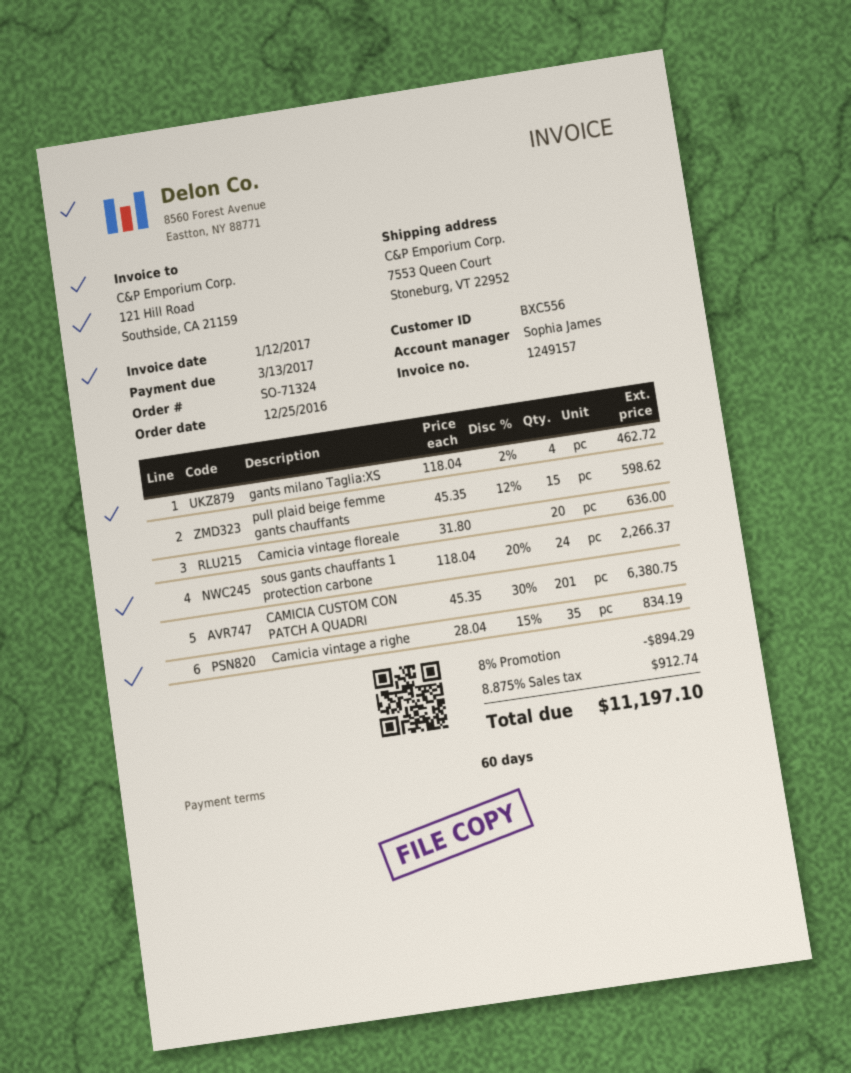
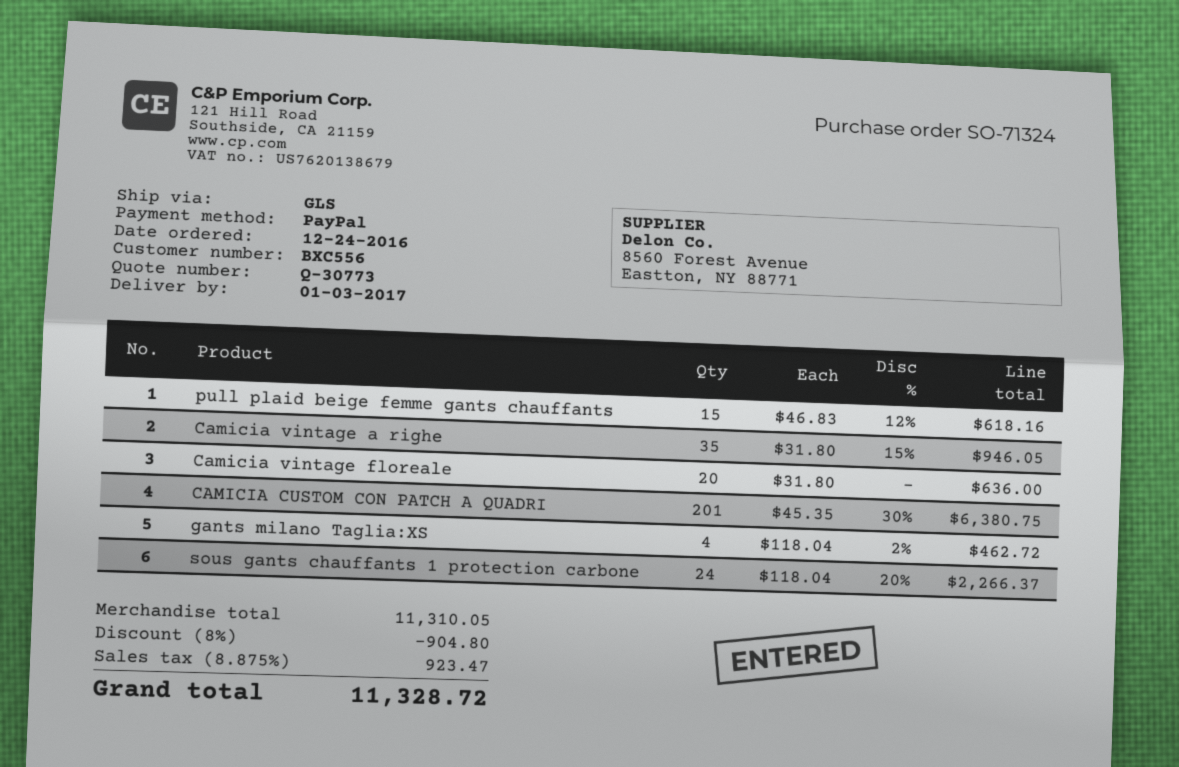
order date: 2016-12-25 -> 2016-12-24
pull plaid beige femme gants chauffants: 15 x 45.35 - 12% = 598.62 -> 15 x 46.83 - 12% = 618.16
Camicia vintage a righe: 35 x 28.04 - 15% = 834.19 -> 35 x 31.80 - 15% = 946.05
discount: 8% = 894.29 -> 8% = 904.80
tax: 8.875% = 912.74 -> 8.875% = 923.47
total: 11197.10 -> 11328.72

